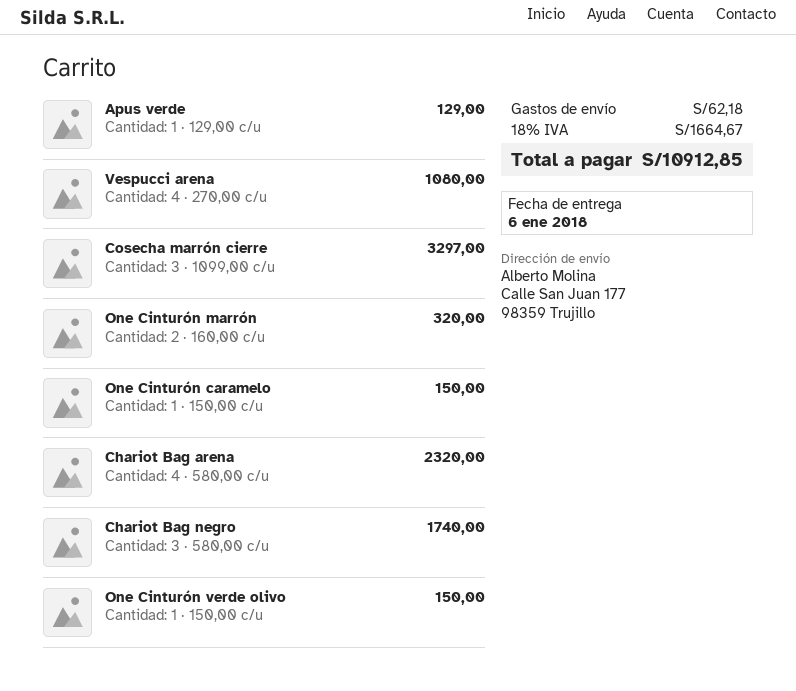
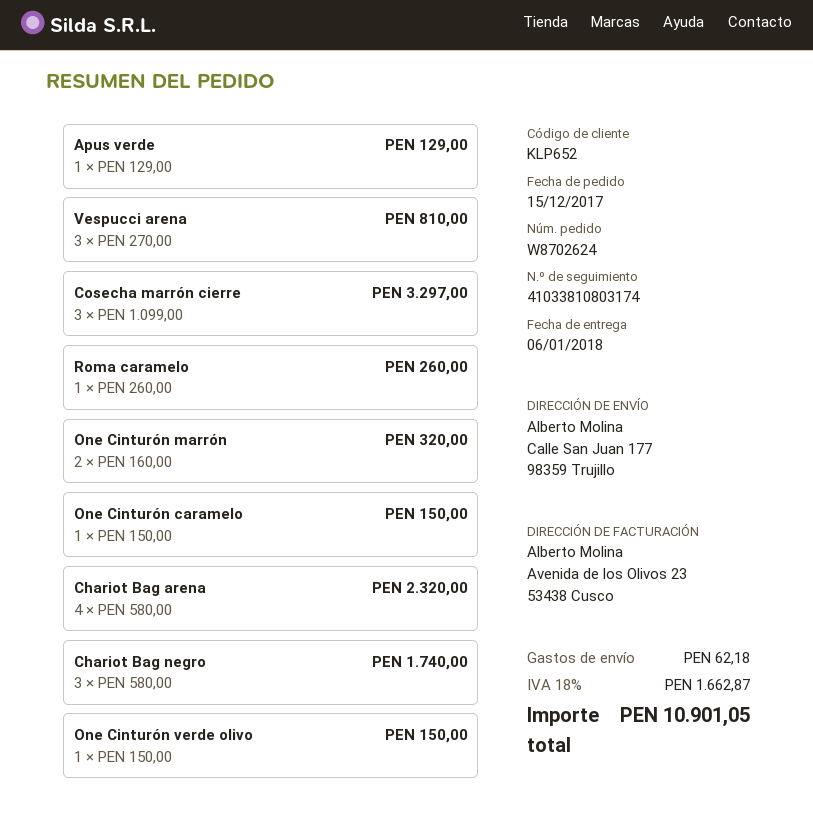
Vespucci arena: 4 x 270.00 = 1080.00 -> 3 x 270.00 = 810.00
Roma caramelo: none -> 1 x 260.00 = 260.00
tax: 18% = 1664.67 -> 18% = 1662.87
total: 10912.85 -> 10901.05

